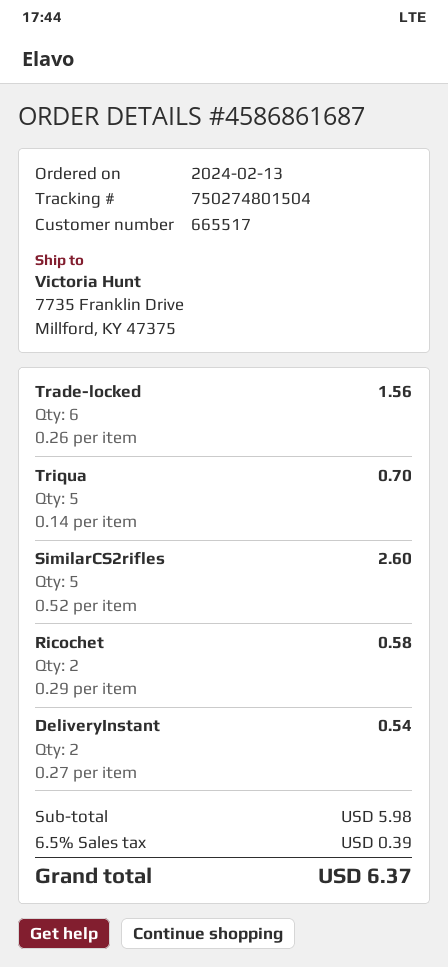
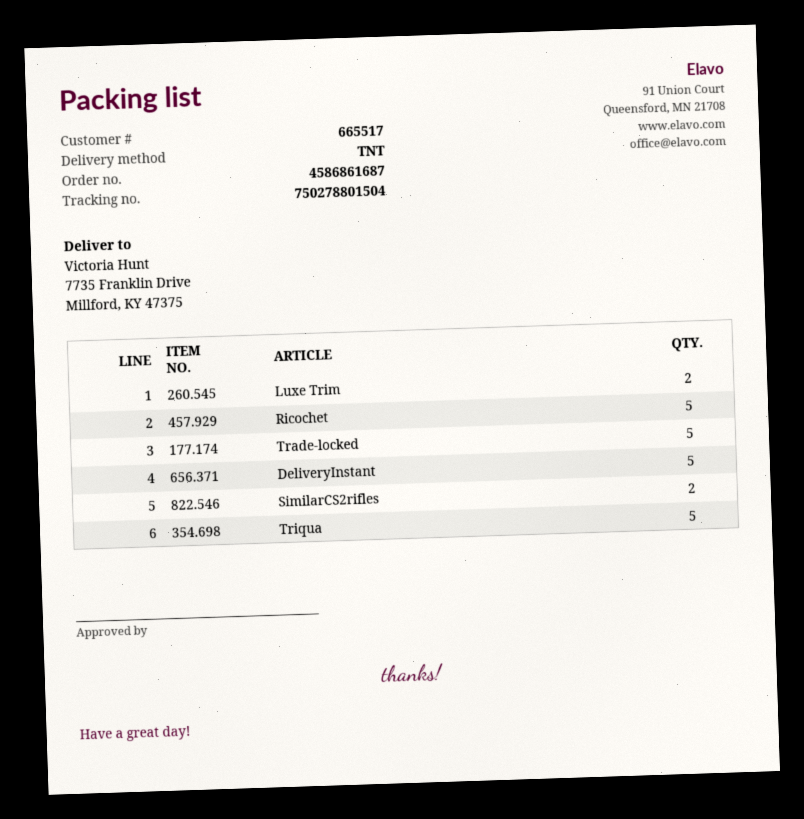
tracking number: 750274801504 -> 750278801504
Trade-locked: 6 -> 5
SimilarCS2rifles: 5 -> 2
Ricochet: 2 -> 5
DeliveryInstant: 2 -> 5
Luxe Trim: none -> 2

